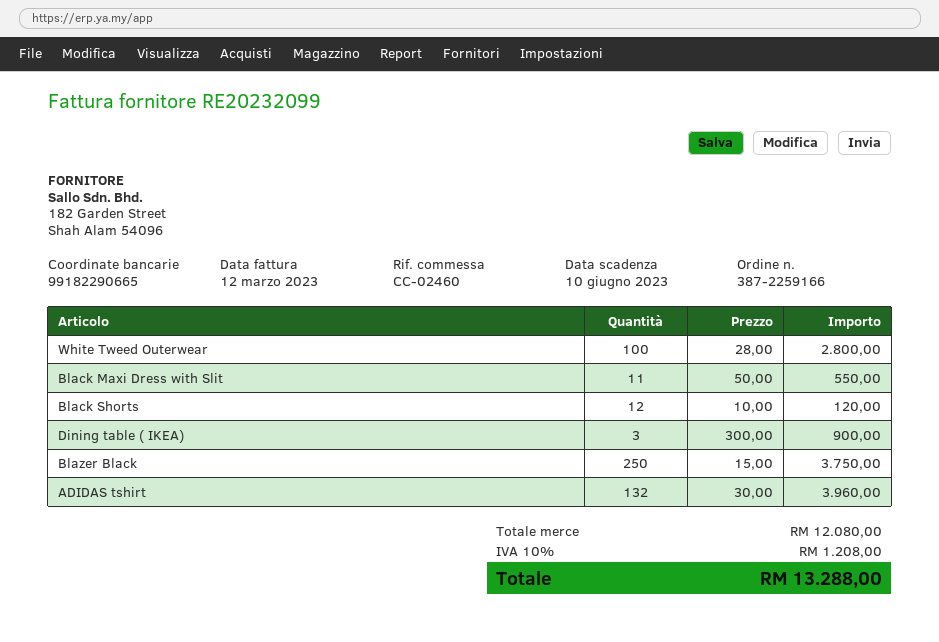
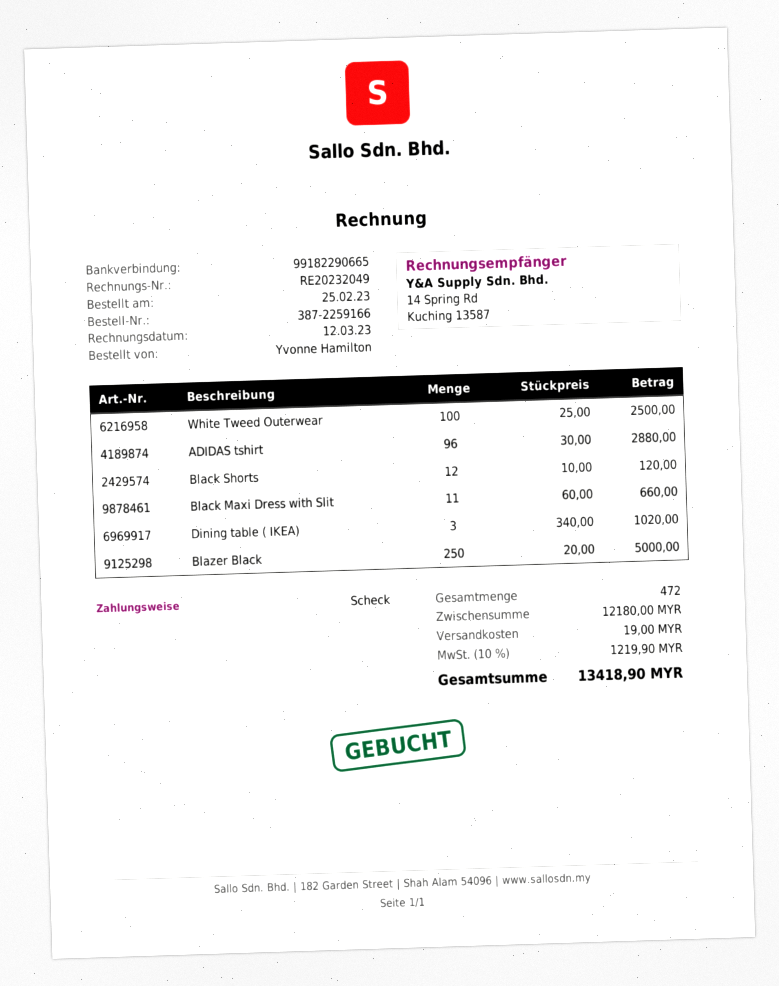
invoice number: RE20232099 -> RE20232049
White Tweed Outerwear: 100 x 28.00 = 2800.00 -> 100 x 25.00 = 2500.00
Black Maxi Dress with Slit: 11 x 50.00 = 550.00 -> 11 x 60.00 = 660.00
Dining table ( IKEA): 3 x 300.00 = 900.00 -> 3 x 340.00 = 1020.00
Blazer Black: 250 x 15.00 = 3750.00 -> 250 x 20.00 = 5000.00
ADIDAS tshirt: 132 x 30.00 = 3960.00 -> 96 x 30.00 = 2880.00
subtotal: 12080.00 -> 12180.00
shipping: none -> 19.00
tax: 10% = 1208.00 -> 10% = 1219.90
total: 13288.00 -> 13418.90

